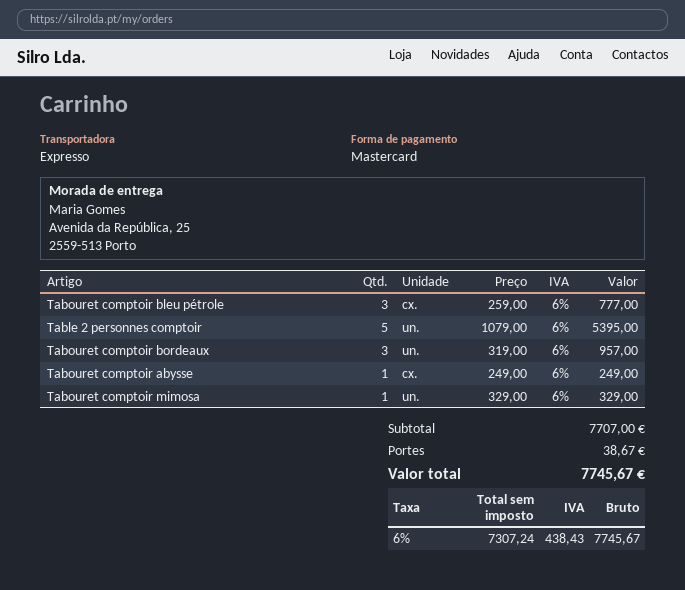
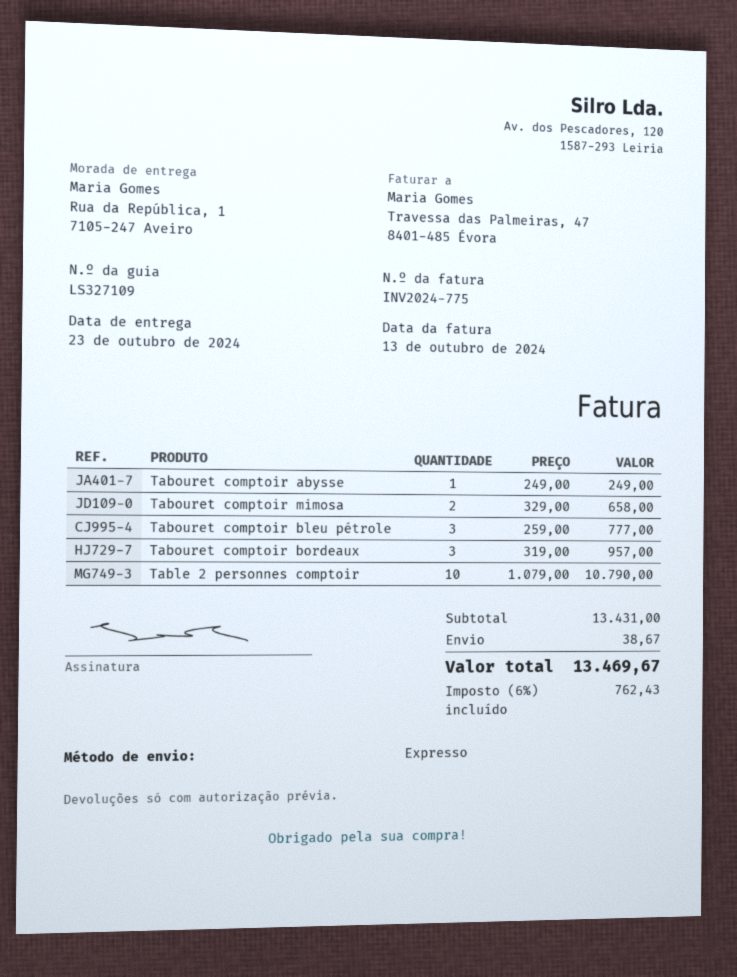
ship to: Avenida da República, 25, 2559-513 Porto -> Rua da República, 1, 7105-247 Aveiro
Table 2 personnes comptoir: 5 x 1079.00 = 5395.00 -> 10 x 1079.00 = 10790.00
Tabouret comptoir mimosa: 1 x 329.00 = 329.00 -> 2 x 329.00 = 658.00
subtotal: 7707.00 -> 13431.00
tax: 6% = 438.43 -> 6% = 762.43
total: 7745.67 -> 13469.67

